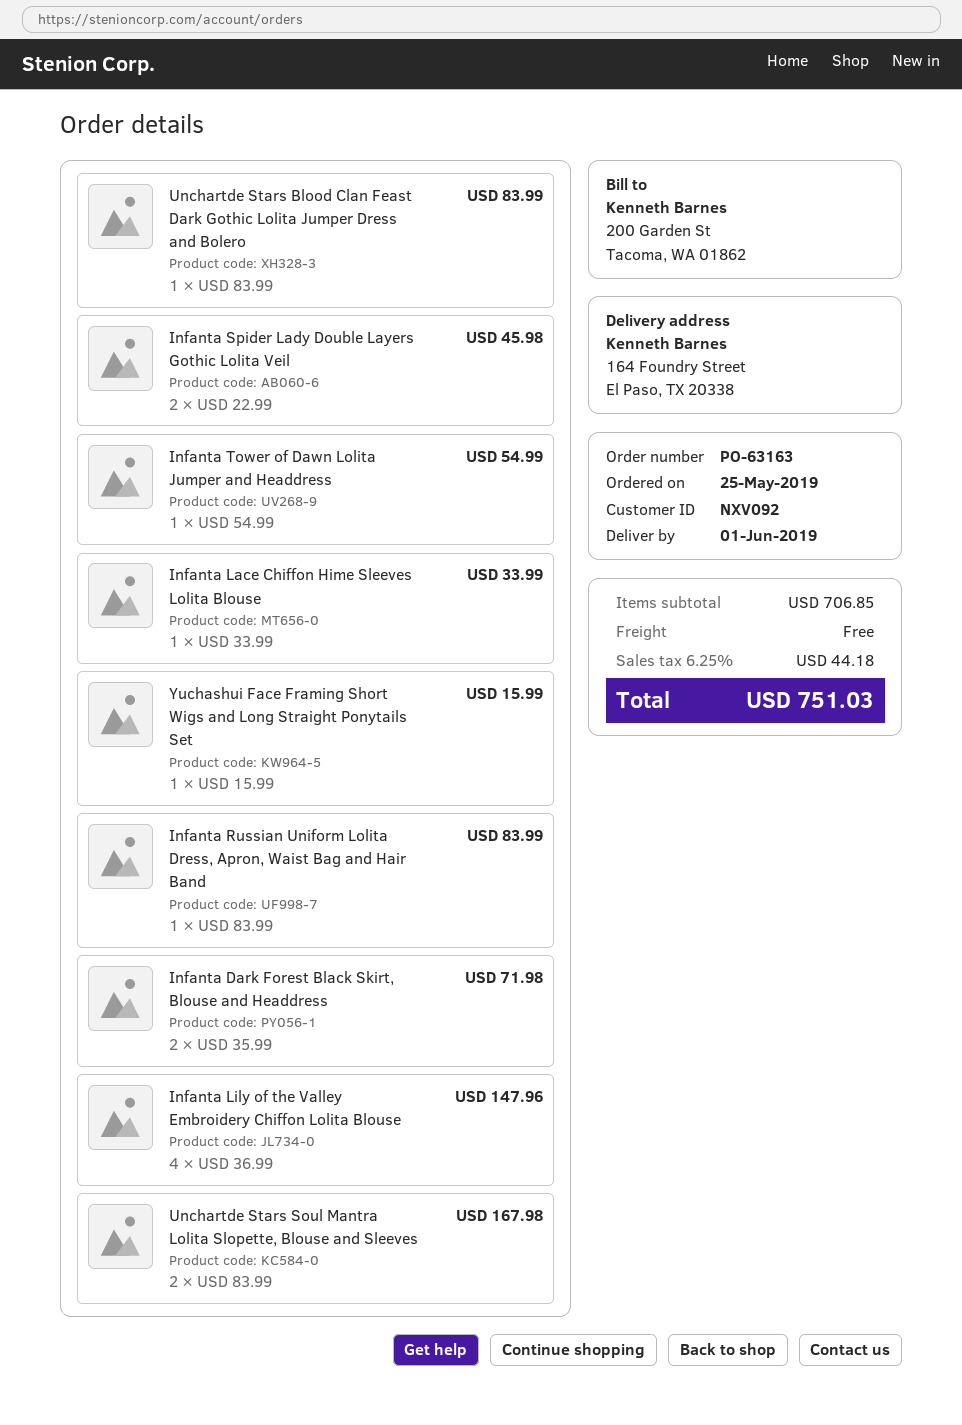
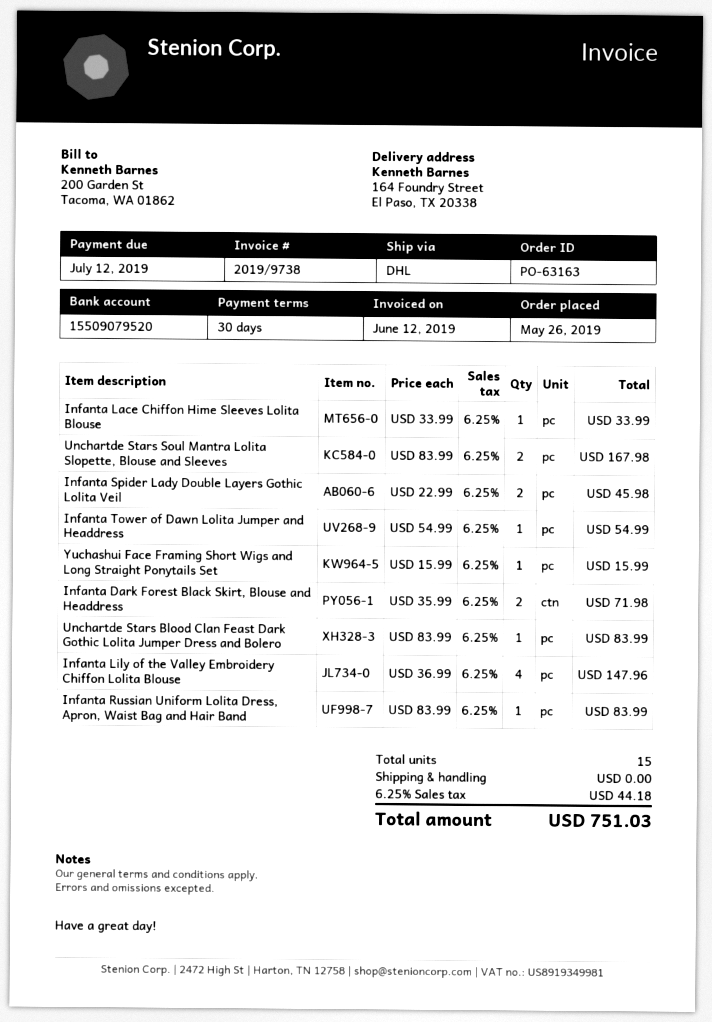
order date: 2019-05-25 -> 2019-05-26

